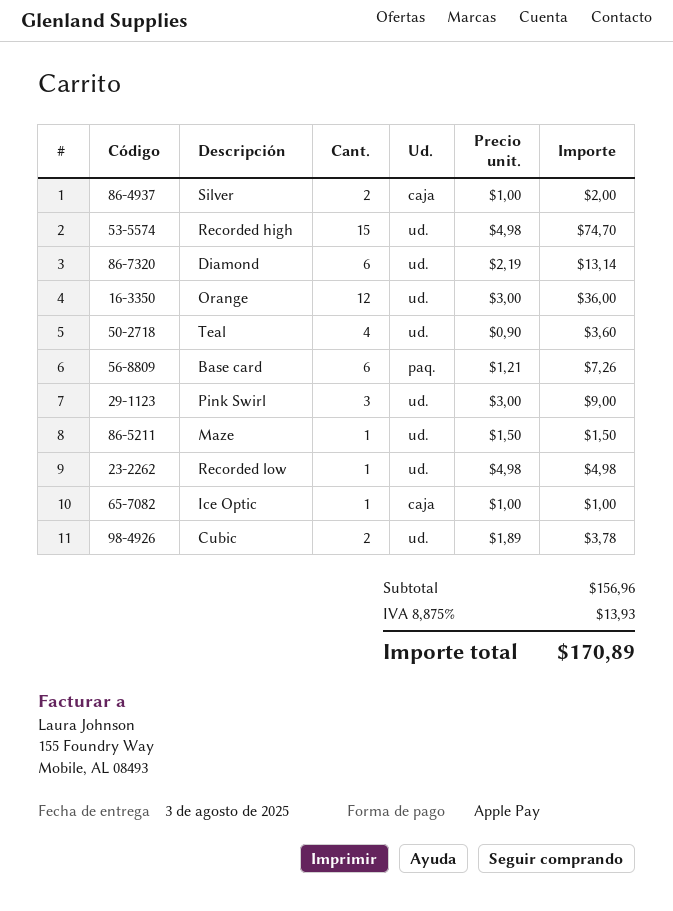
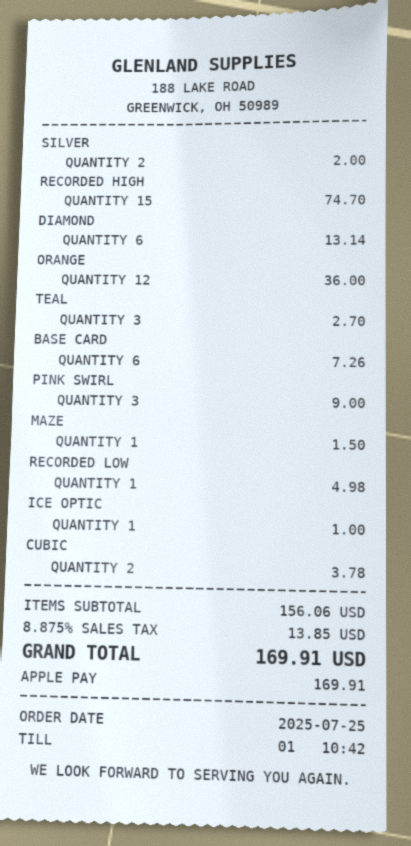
Teal: 4 for 3.60 -> 3 for 2.70
subtotal: 156.96 -> 156.06
tax: 8.875% = 13.93 -> 8.875% = 13.85
total: 170.89 -> 169.91

